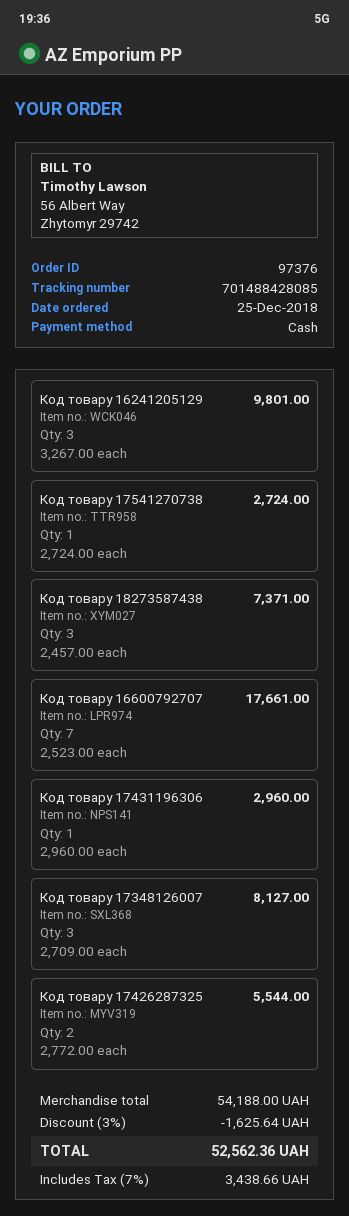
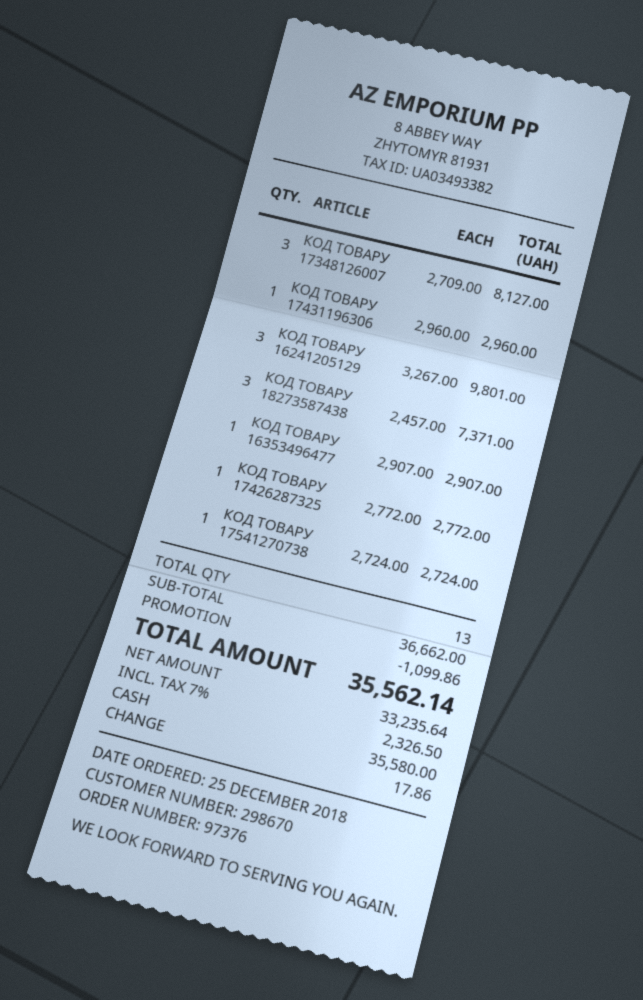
Код товару 16600792707: 7 x 2523.00 = 17661.00 -> none
Код товару 17426287325: 2 x 2772.00 = 5544.00 -> 1 x 2772.00 = 2772.00
КОД ТОВАРУ 16353496477: none -> 1 x 2907.00 = 2907.00
subtotal: 54188.00 -> 36662.00
discount: 1625.64 -> 1099.86
tax: 7% = 3438.66 -> 7% = 2326.50
total: 52562.36 -> 35562.14

